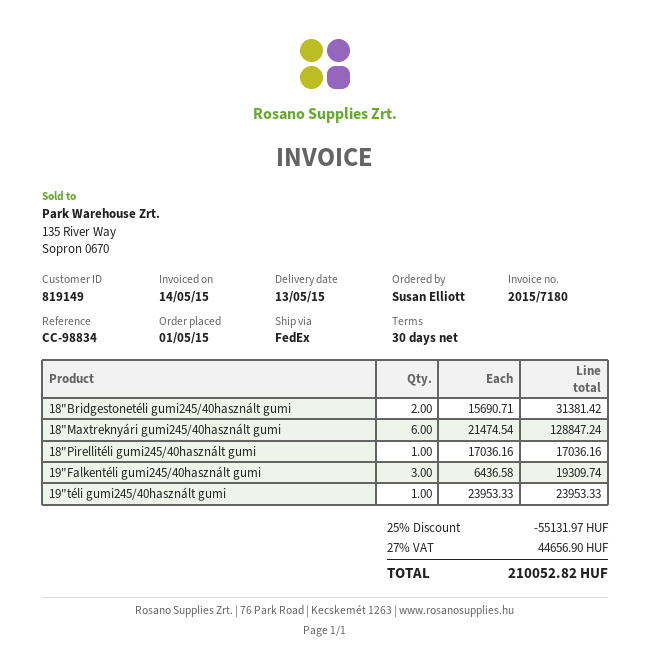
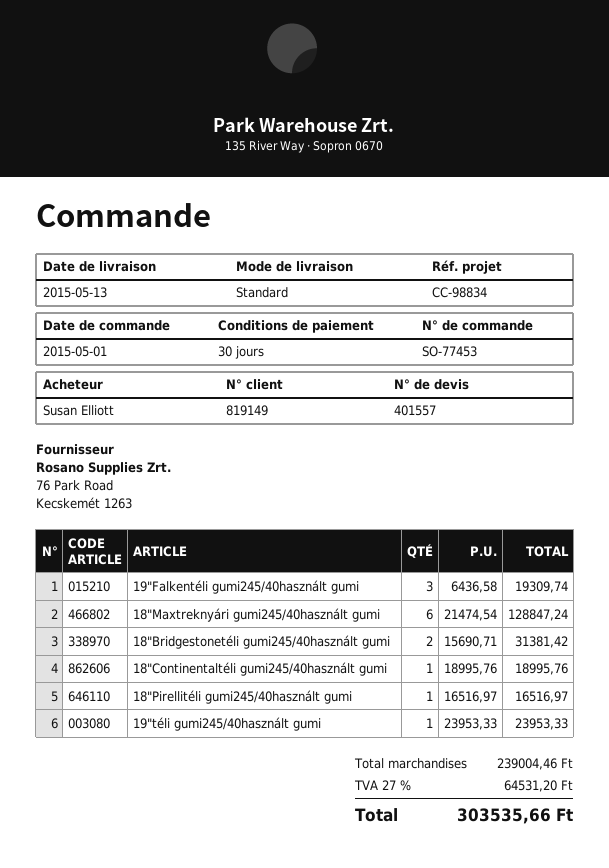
shipping method: FedEx -> standard
18"Pirellitéli gumi245/40használt gumi: 1 x 17036.16 = 17036.16 -> 1 x 16516.97 = 16516.97
18"Continentaltéli gumi245/40használt gumi: none -> 1 x 18995.76 = 18995.76
discount: 25% = 55131.97 -> none
tax: 27% = 44656.90 -> 27% = 64531.20
total: 210052.82 -> 303535.66

